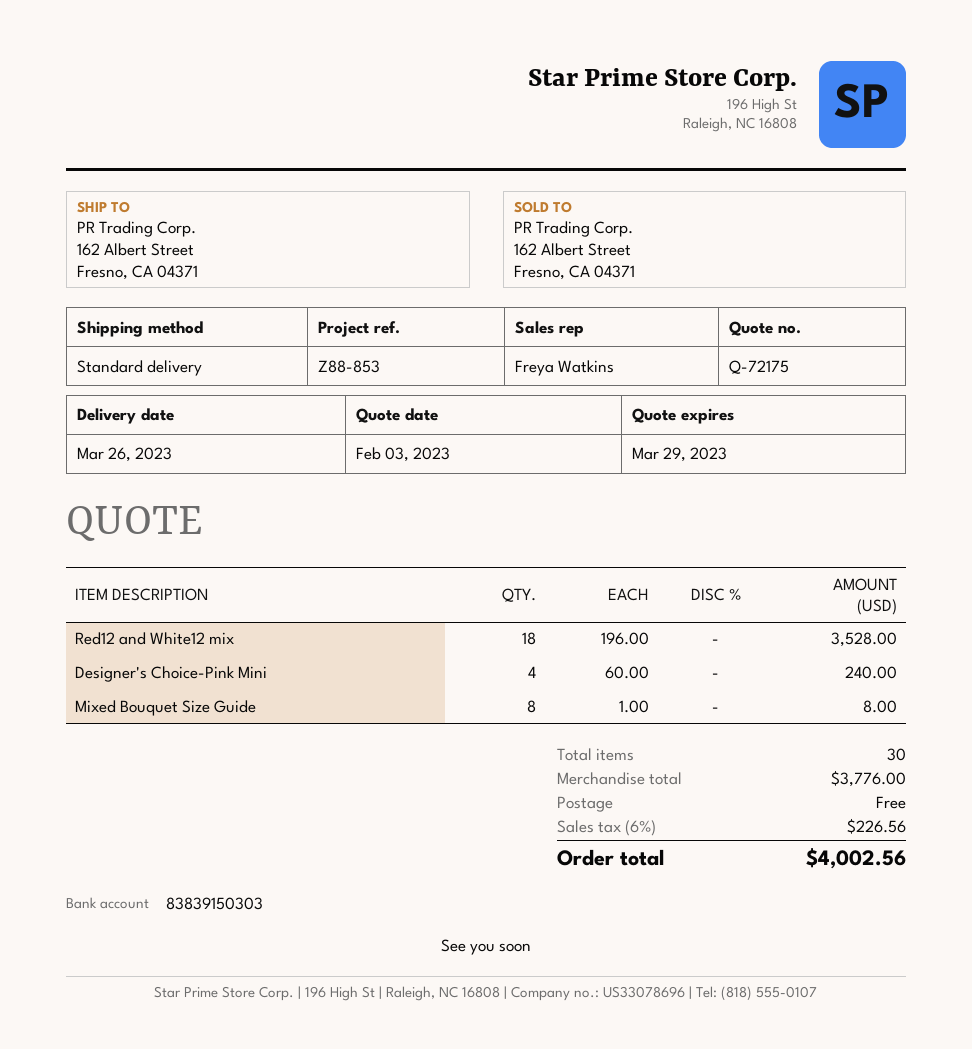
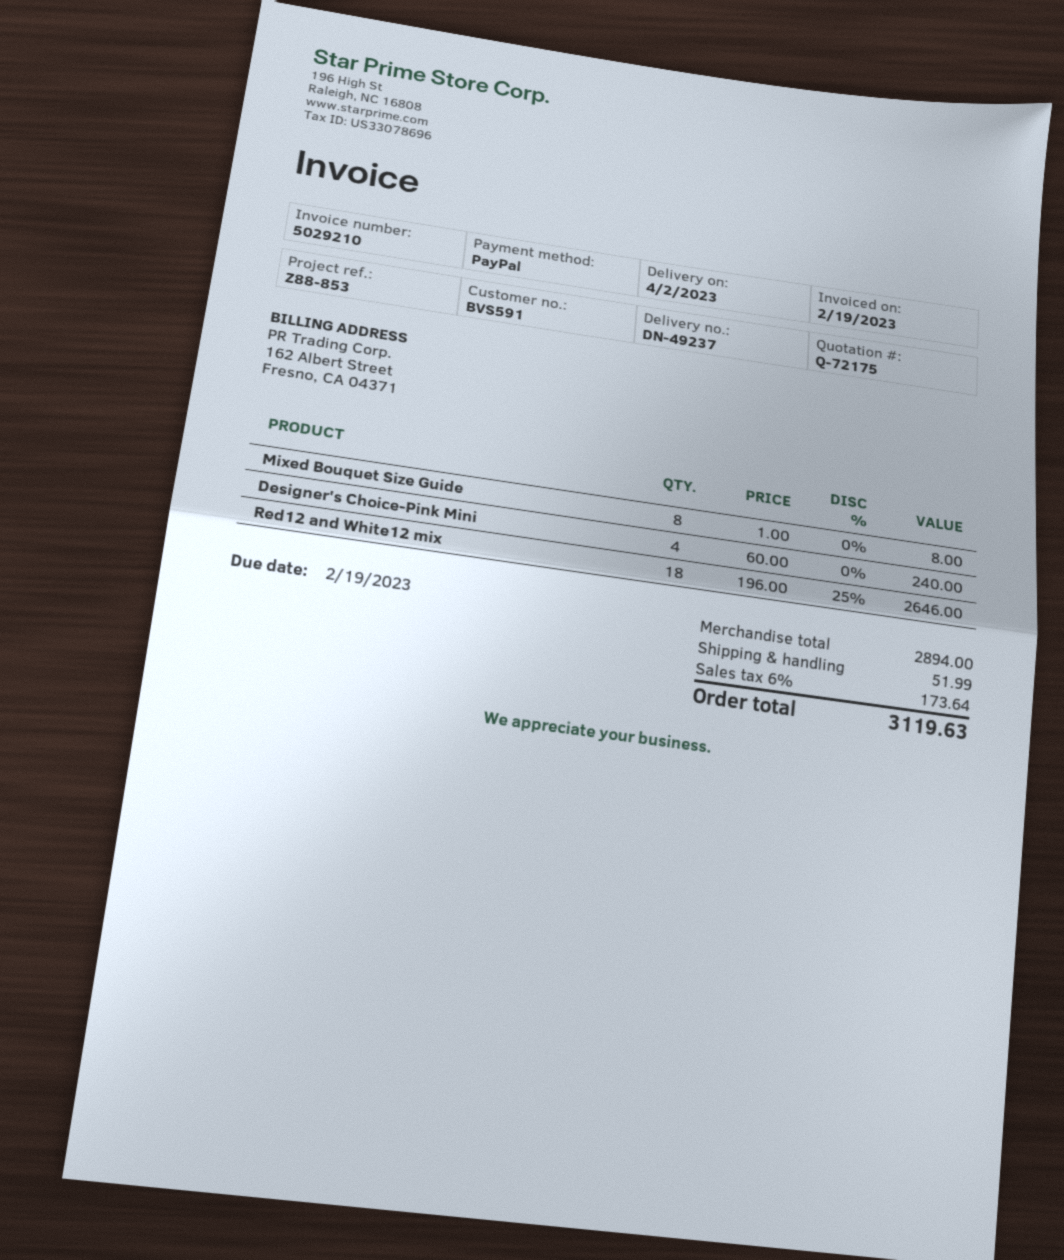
delivery date: 2023-03-26 -> 2023-04-02
Red12 and White12 mix: 18 x 196.00 = 3528.00 -> 18 x 196.00 - 25% = 2646.00
subtotal: 3776.00 -> 2894.00
shipping: 0.00 -> 51.99
tax: 6% = 226.56 -> 6% = 173.64
total: 4002.56 -> 3119.63

